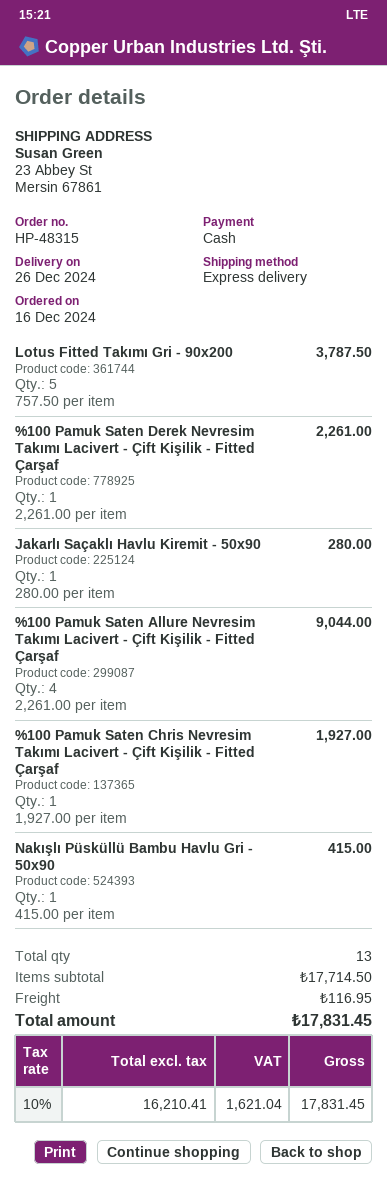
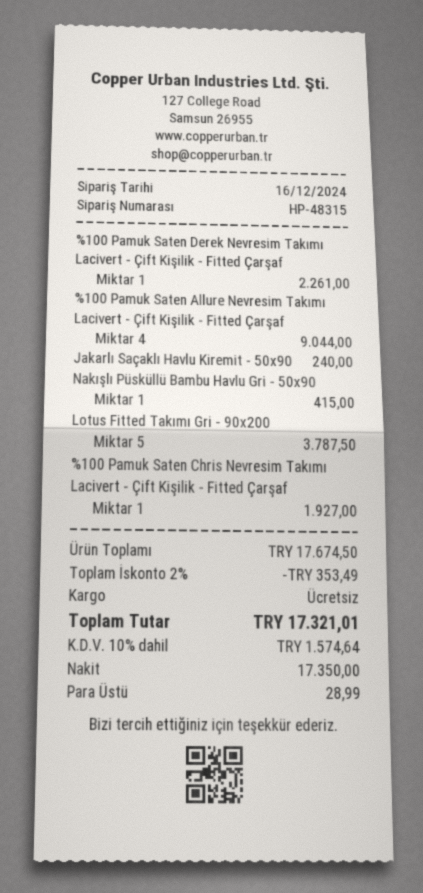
Jakarlı Saçaklı Havlu Kiremit - 50x90: 1 for 280.00 -> 1 for 240.00
subtotal: 17714.50 -> 17674.50
discount: none -> 2% = 353.49
shipping: 116.95 -> 0.00
tax: 10% = 1621.04 -> 10% = 1574.64
total: 17831.45 -> 17321.01

